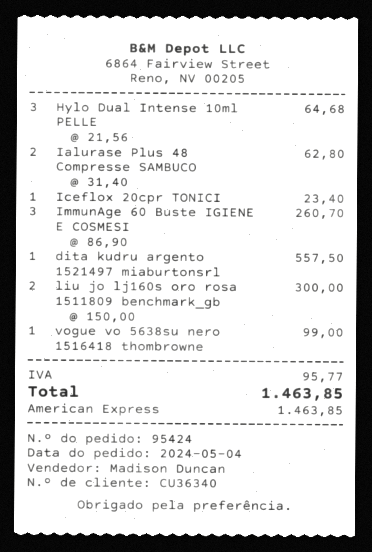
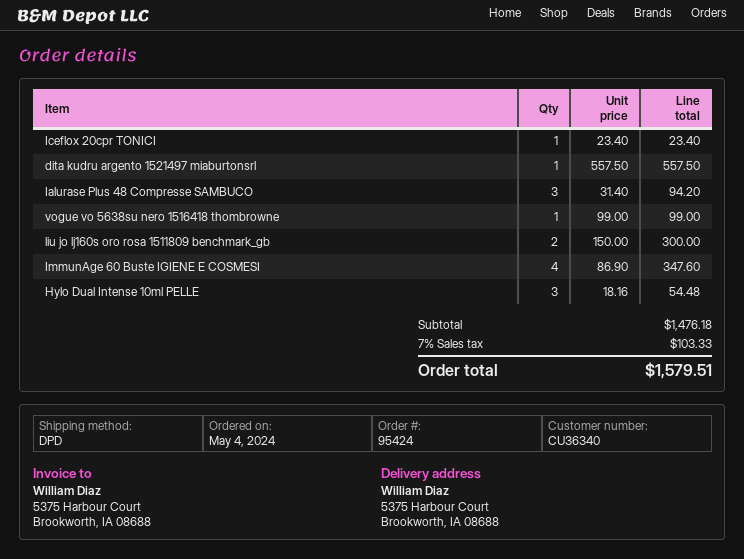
Hylo Dual Intense 10ml PELLE: 3 x 21.56 = 64.68 -> 3 x 18.16 = 54.48
Ialurase Plus 48 Compresse SAMBUCO: 2 x 31.40 = 62.80 -> 3 x 31.40 = 94.20
ImmunAge 60 Buste IGIENE E COSMESI: 3 x 86.90 = 260.70 -> 4 x 86.90 = 347.60
tax: 95.77 -> 103.33
total: 1463.85 -> 1579.51

